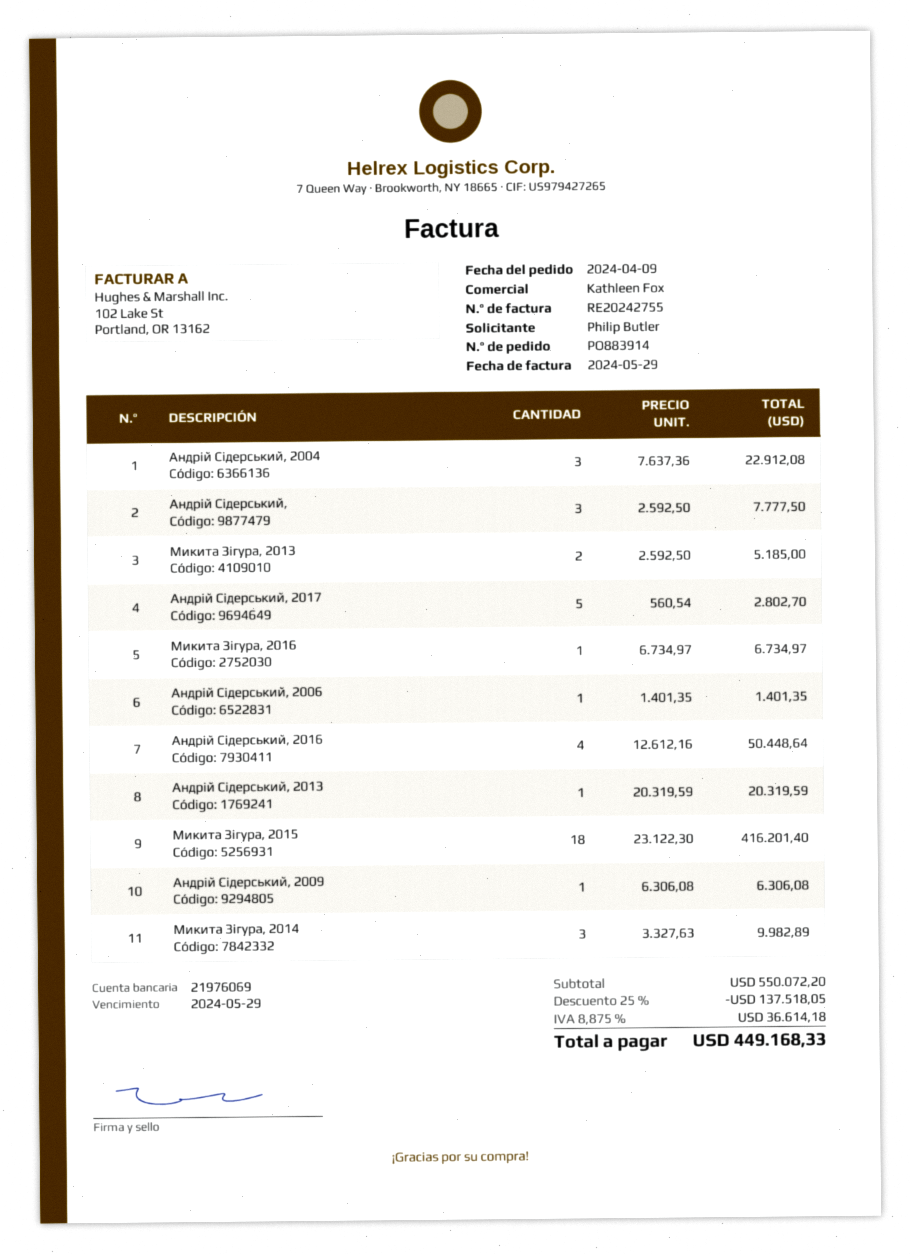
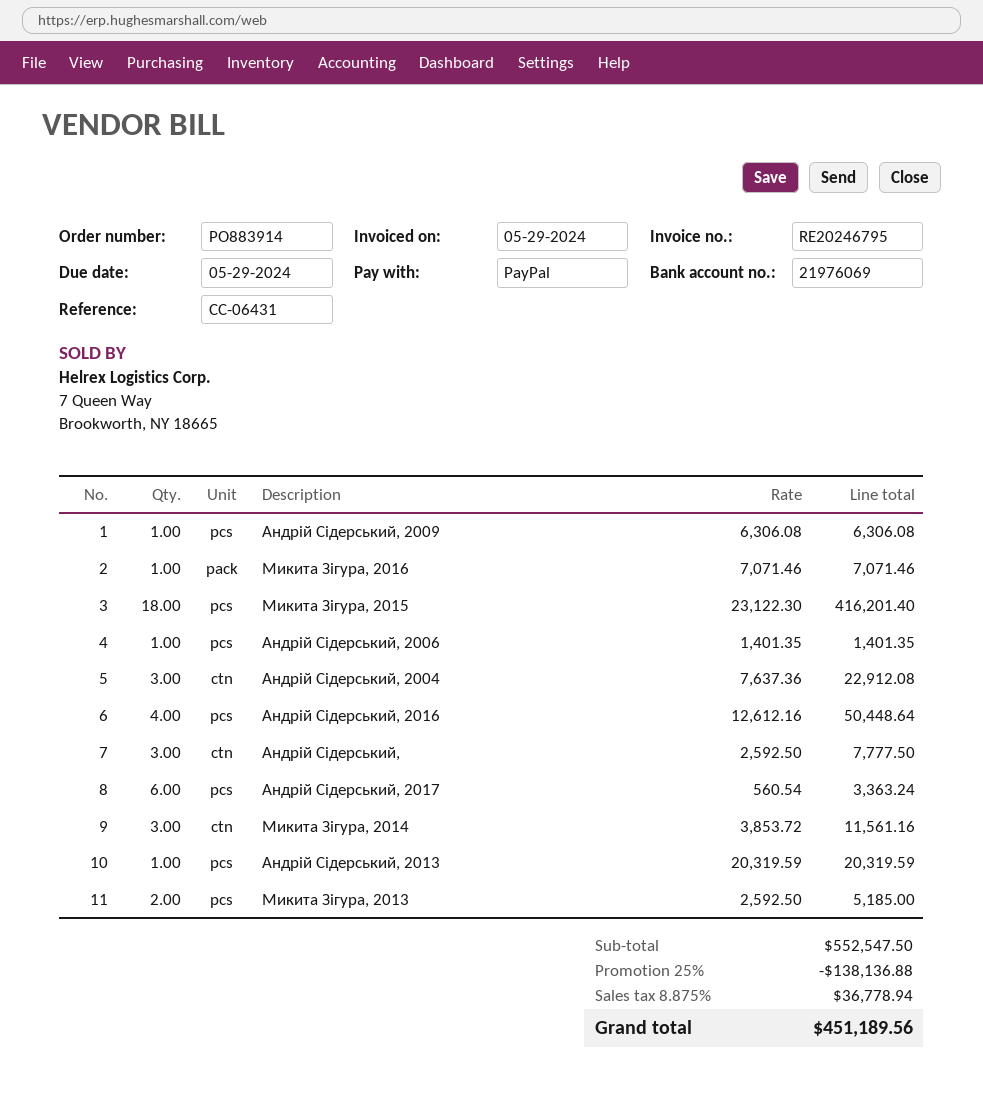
invoice number: RE20242755 -> RE20246795
Андрій Сідерський, 2017: 5 x 560.54 = 2802.70 -> 6 x 560.54 = 3363.24
Микита Зігура, 2016: 1 x 6734.97 = 6734.97 -> 1 x 7071.46 = 7071.46
Микита Зігура, 2014: 3 x 3327.63 = 9982.89 -> 3 x 3853.72 = 11561.16
subtotal: 550072.20 -> 552547.50
discount: 25% = 137518.05 -> 25% = 138136.88
tax: 8.875% = 36614.18 -> 8.875% = 36778.94
total: 449168.33 -> 451189.56

